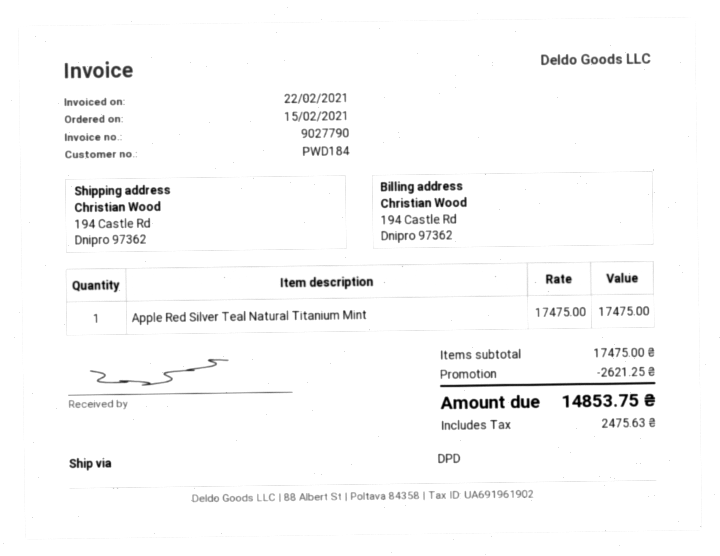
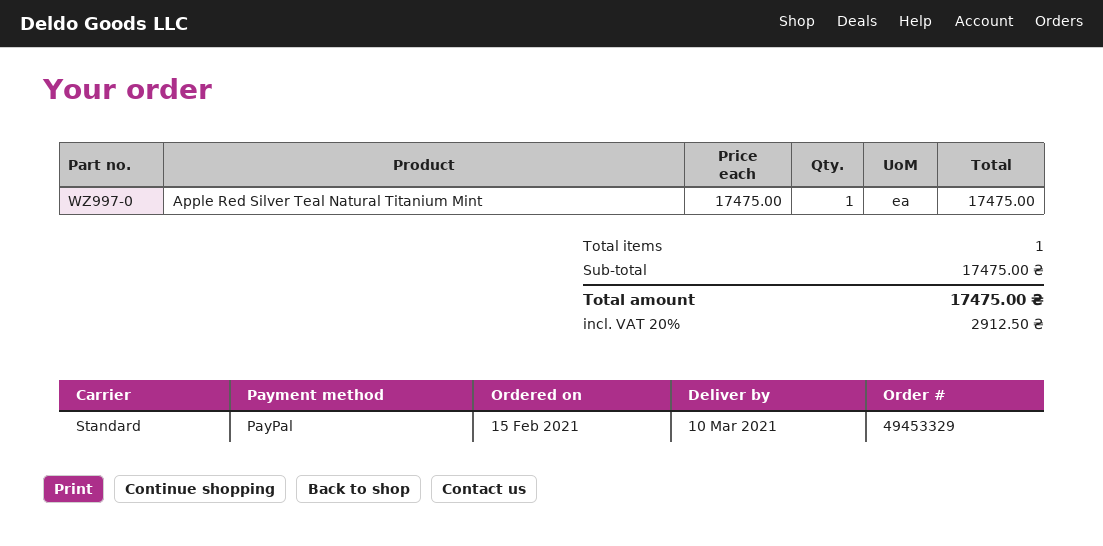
shipping method: DPD -> standard
discount: 2621.25 -> none
tax: 2475.63 -> 2912.50
total: 14853.75 -> 17475.00

